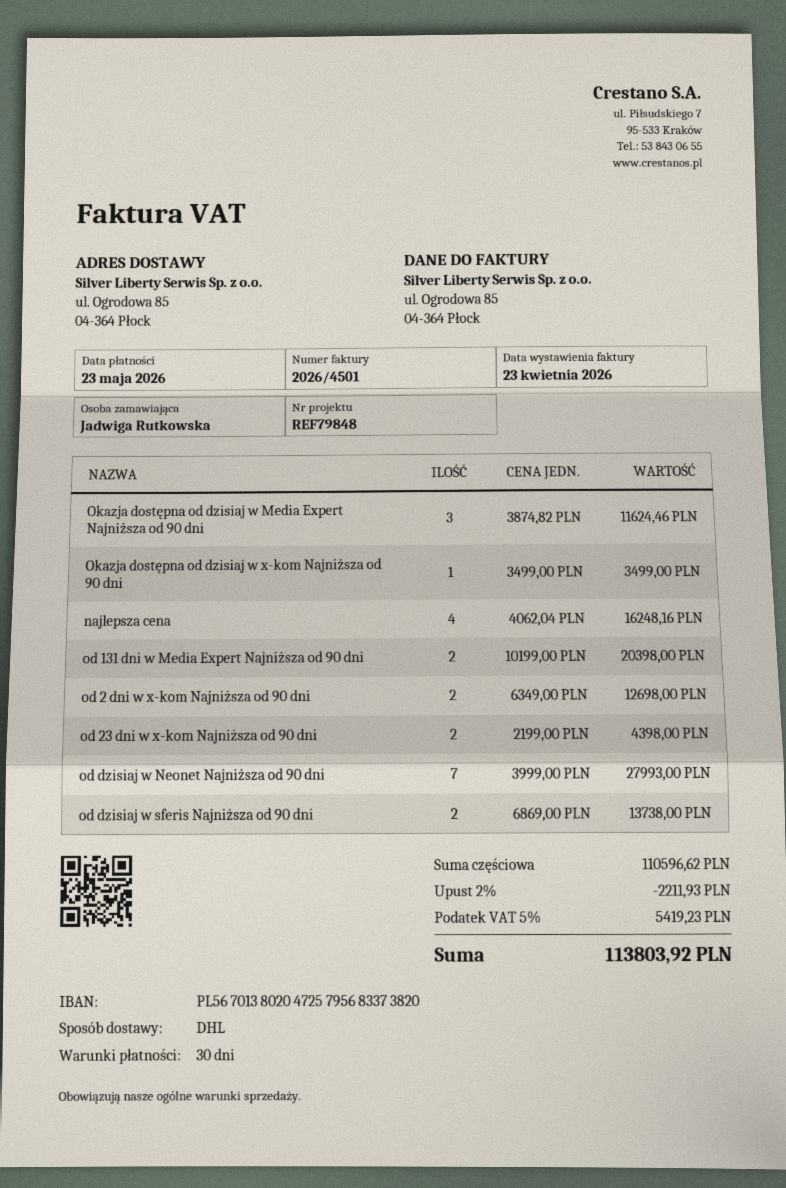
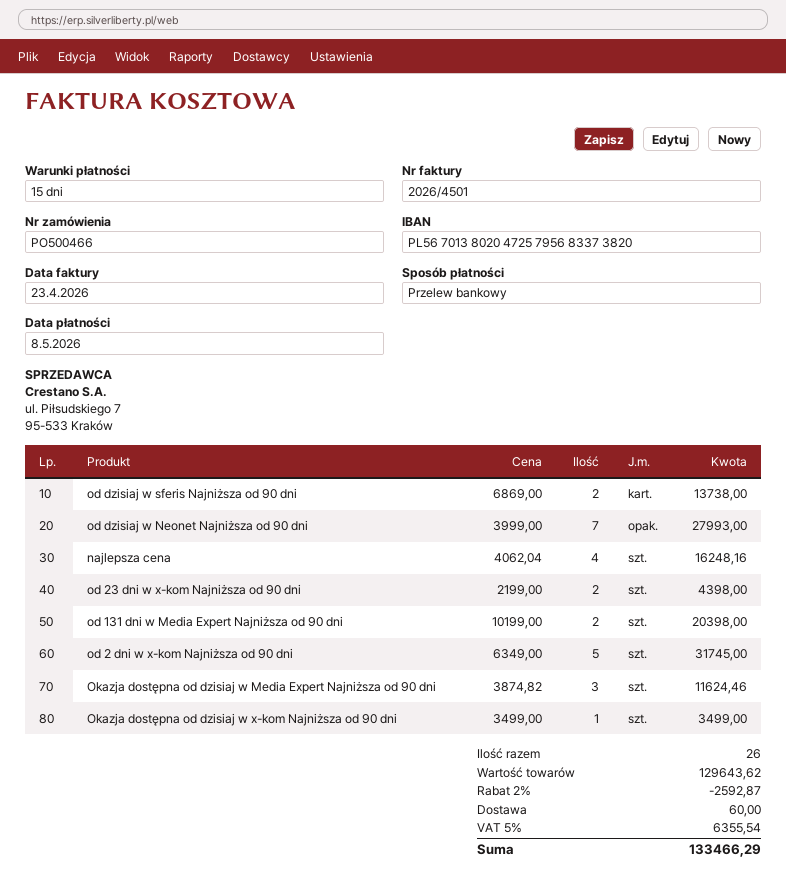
payment terms: 30 days -> 15 days
due date: 2026-05-23 -> 2026-05-08
od 2 dni w x-kom Najniższa od 90 dni: 2 x 6349.00 = 12698.00 -> 5 x 6349.00 = 31745.00
subtotal: 110596.62 -> 129643.62
discount: 2% = 2211.93 -> 2% = 2592.87
shipping: none -> 60.00
tax: 5% = 5419.23 -> 5% = 6355.54
total: 113803.92 -> 133466.29

